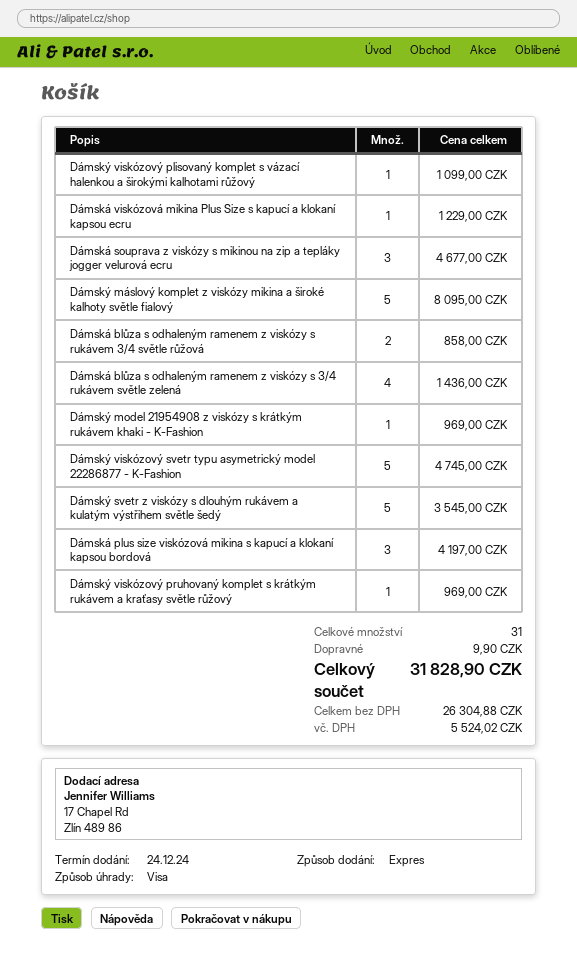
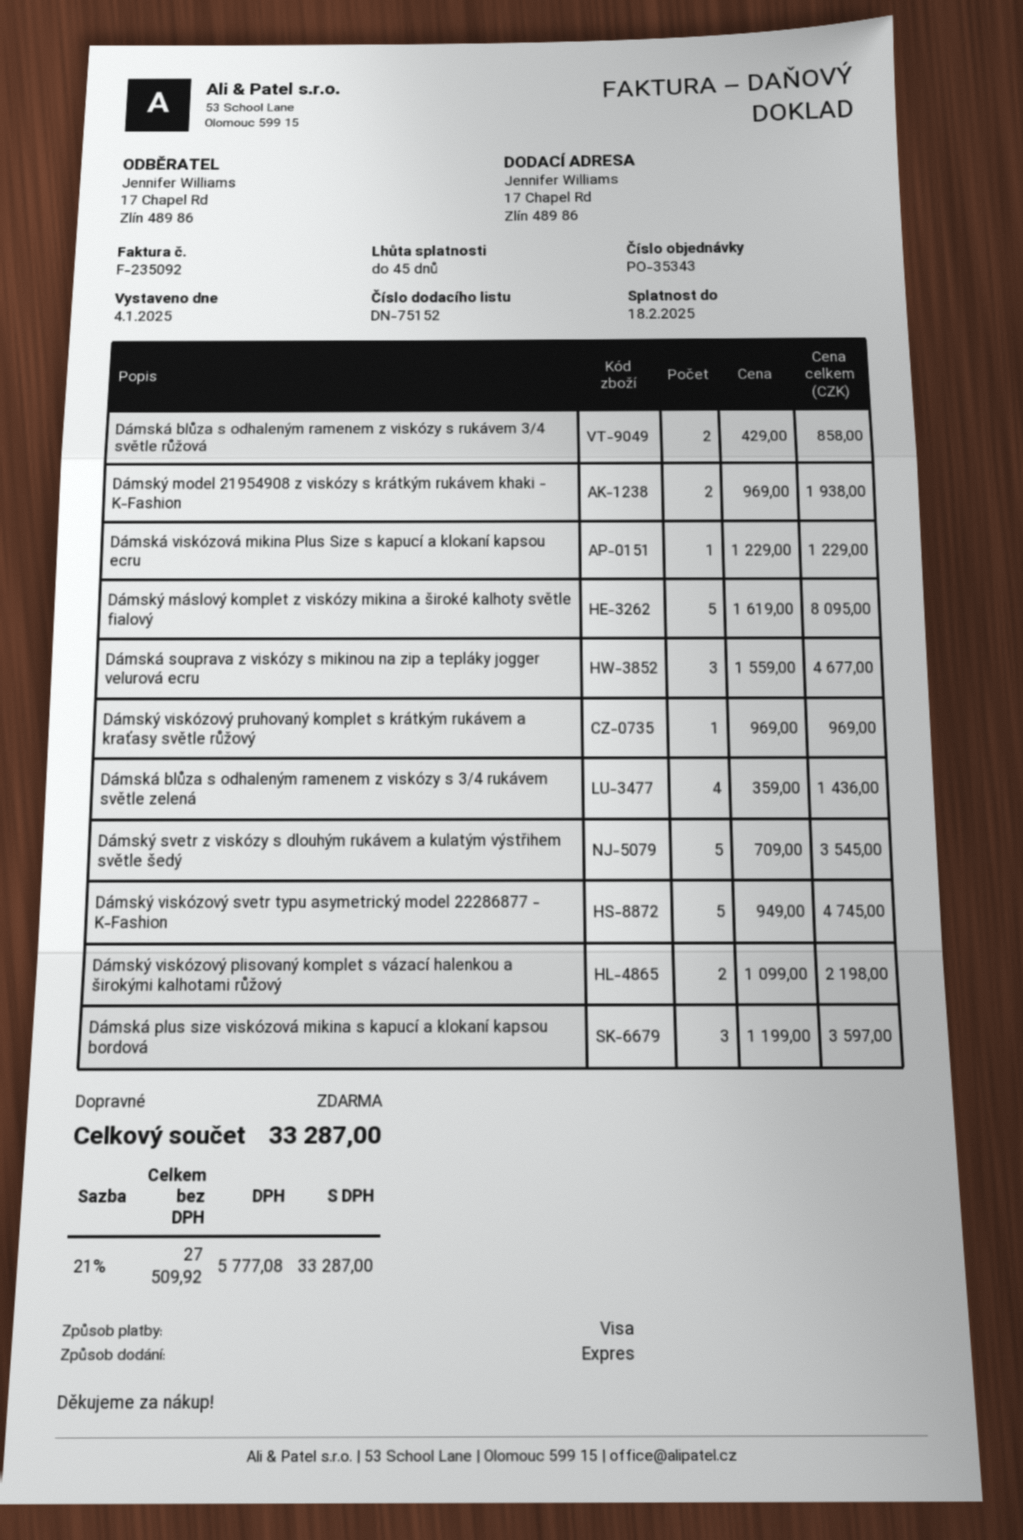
Dámský viskózový plisovaný komplet s vázací halenkou a širokými kalhotami růžový: 1 for 1099.00 -> 2 for 2198.00
Dámský model 21954908 z viskózy s krátkým rukávem khaki - K-Fashion: 1 for 969.00 -> 2 for 1938.00
Dámská plus size viskózová mikina s kapucí a klokaní kapsou bordová: 3 for 4197.00 -> 3 for 3597.00
shipping: 9.90 -> 0.00
net: 26304.88 -> 27509.92
tax: 5524.02 -> 5777.08
total: 31828.90 -> 33287.00

